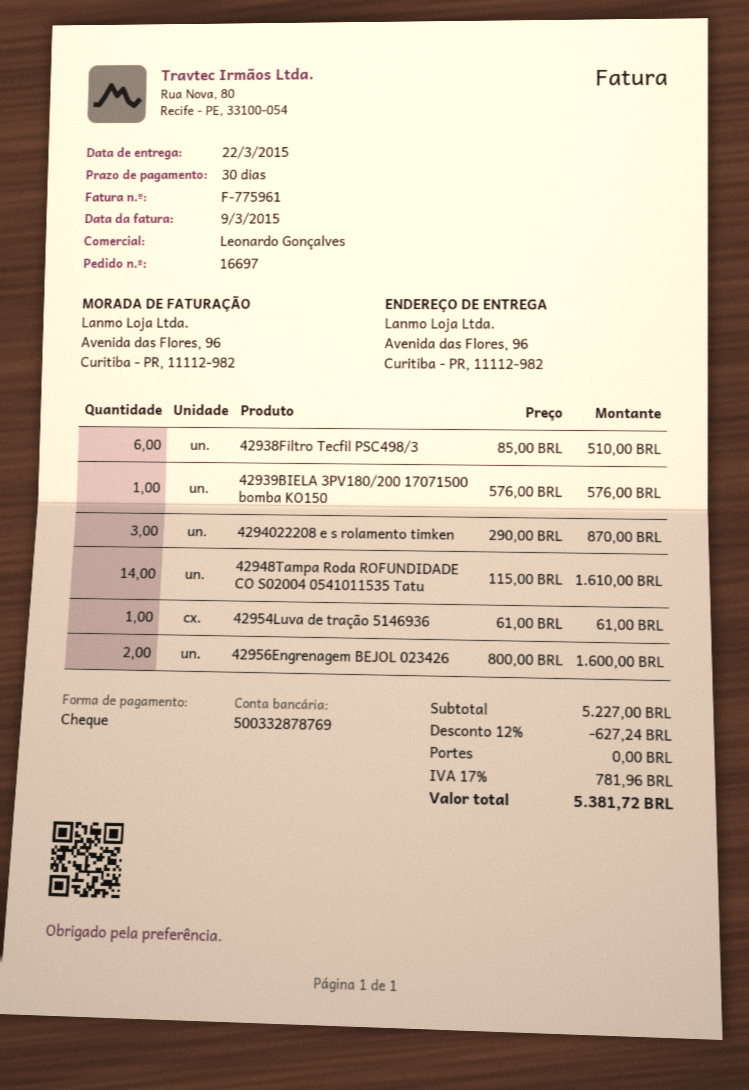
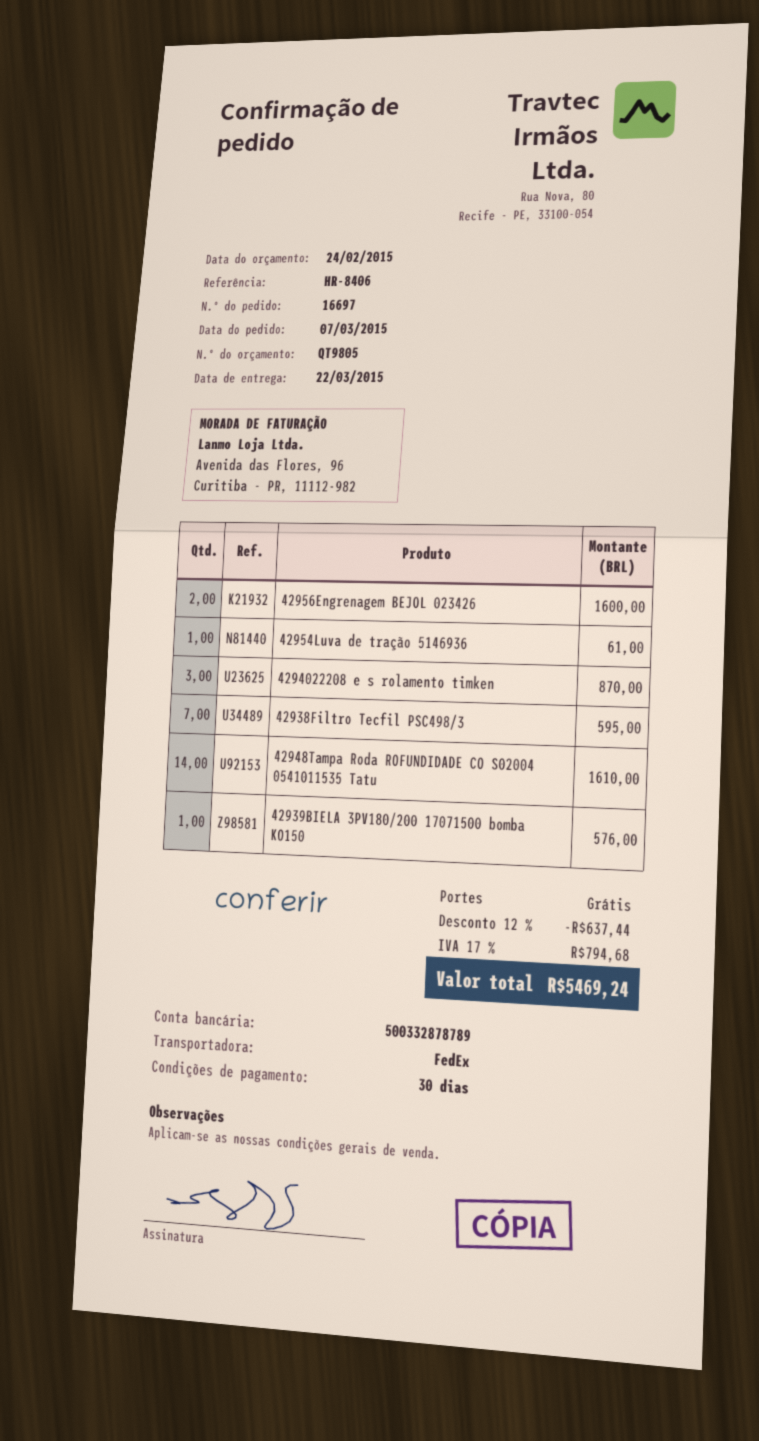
bank account: 500332878769 -> 500332878789
42938Filtro Tecfil PSC498/3: 6 for 510.00 -> 7 for 595.00
discount: 12% = 627.24 -> 12% = 637.44
tax: 17% = 781.96 -> 17% = 794.68
total: 5381.72 -> 5469.24

